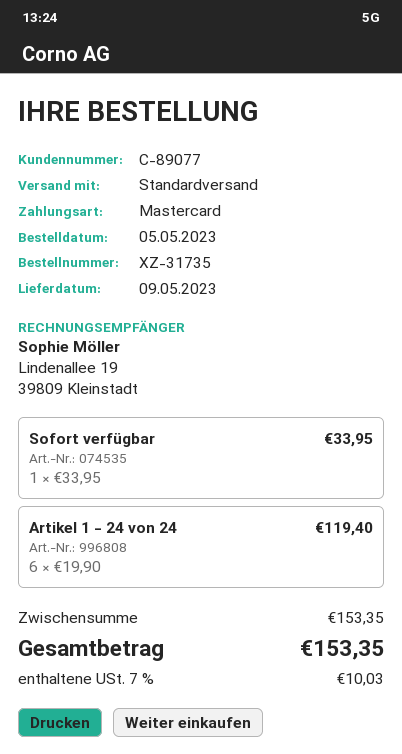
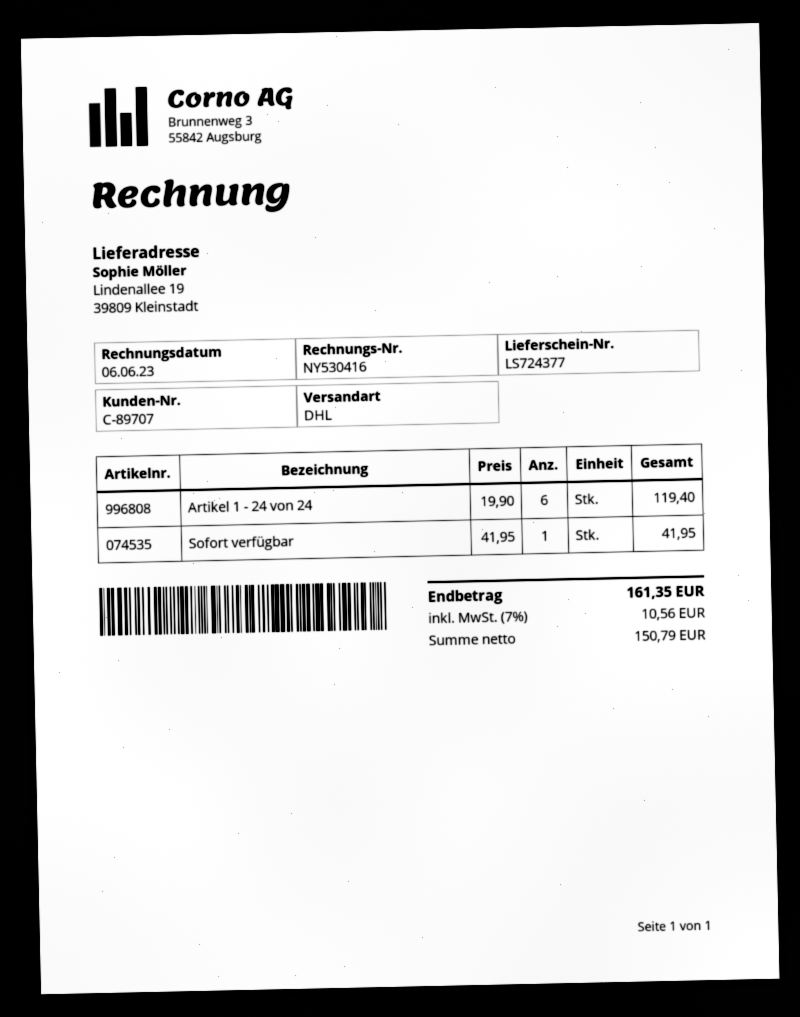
customer number: C-89077 -> C-89707
shipping method: standard -> DHL
Sofort verfügbar: 1 x 33.95 = 33.95 -> 1 x 41.95 = 41.95
tax: 7% = 10.03 -> 7% = 10.56
total: 153.35 -> 161.35

